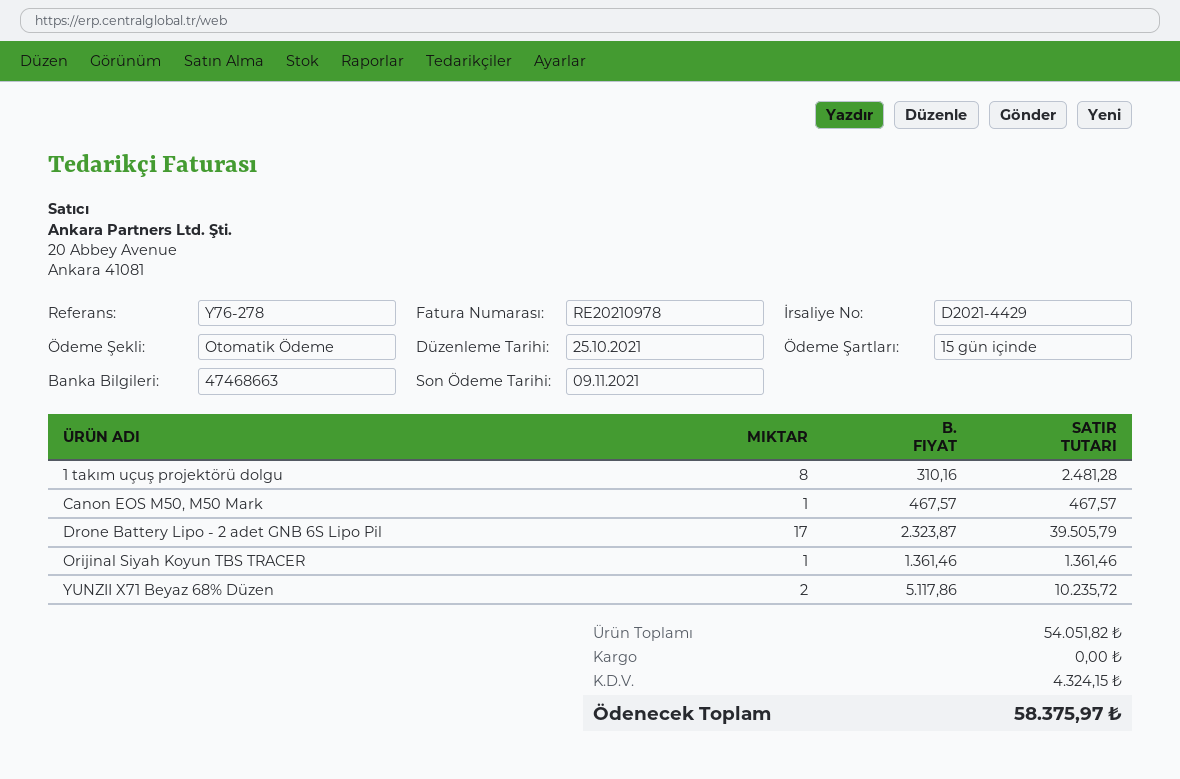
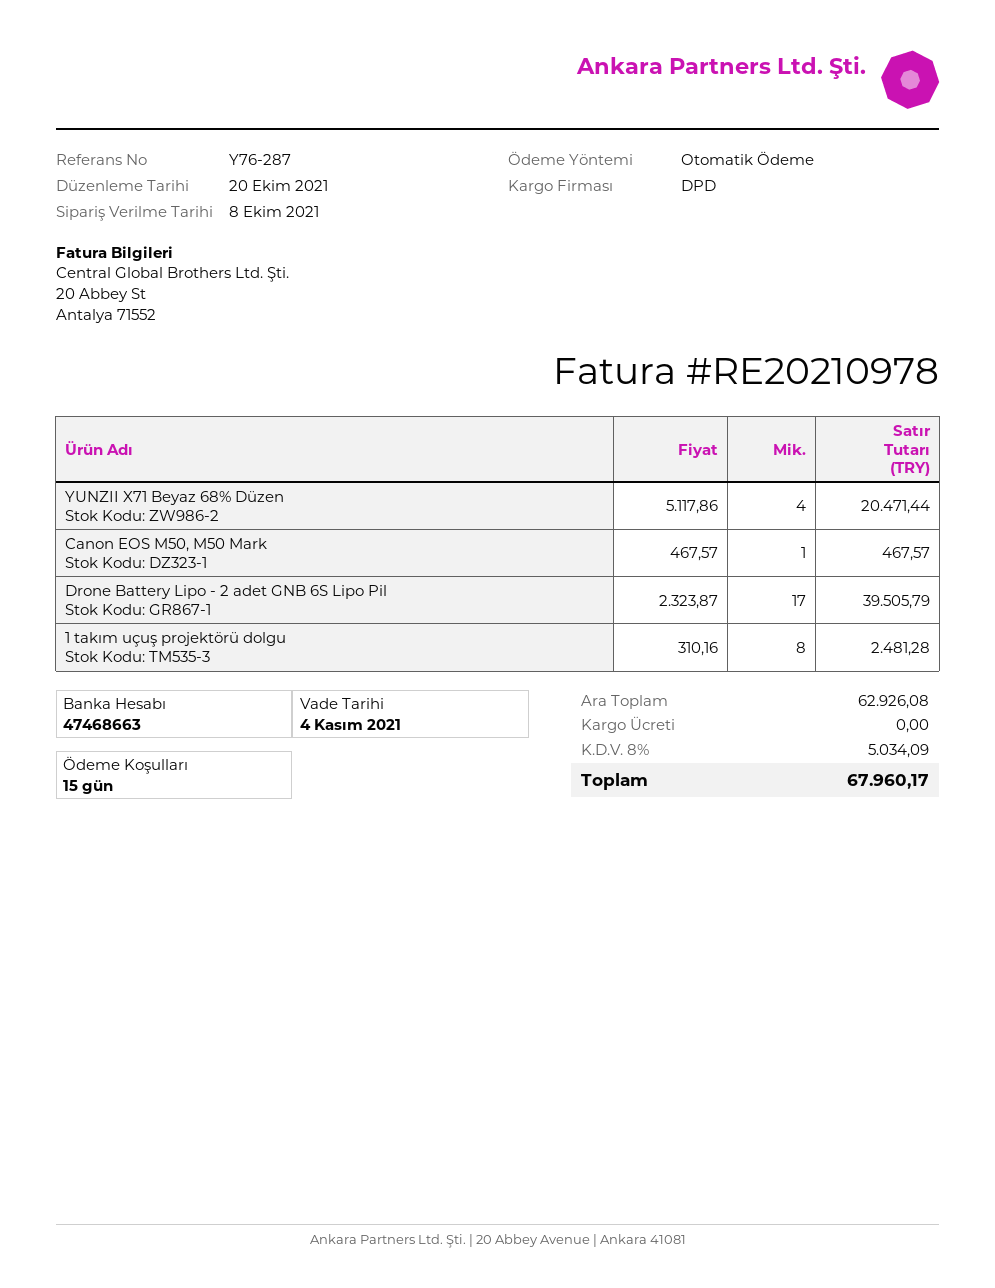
invoice date: 2021-10-25 -> 2021-10-20
due date: 2021-11-09 -> 2021-11-04
reference: Y76-278 -> Y76-287
Orijinal Siyah Koyun TBS TRACER: 1 x 1361.46 = 1361.46 -> none
YUNZII X71 Beyaz 68% Düzen: 2 x 5117.86 = 10235.72 -> 4 x 5117.86 = 20471.44
subtotal: 54051.82 -> 62926.08
tax: 4324.15 -> 5034.09
total: 58375.97 -> 67960.17

